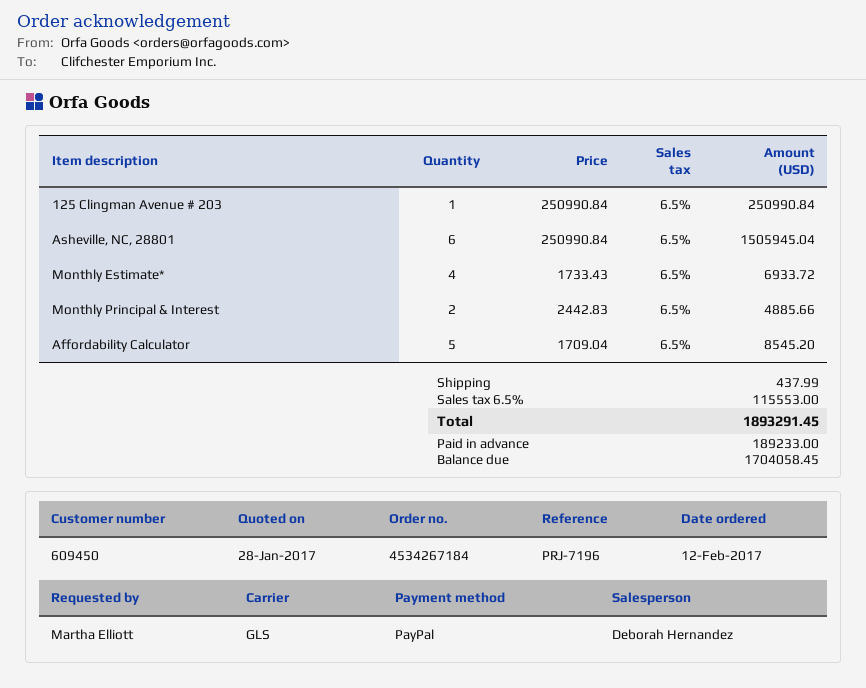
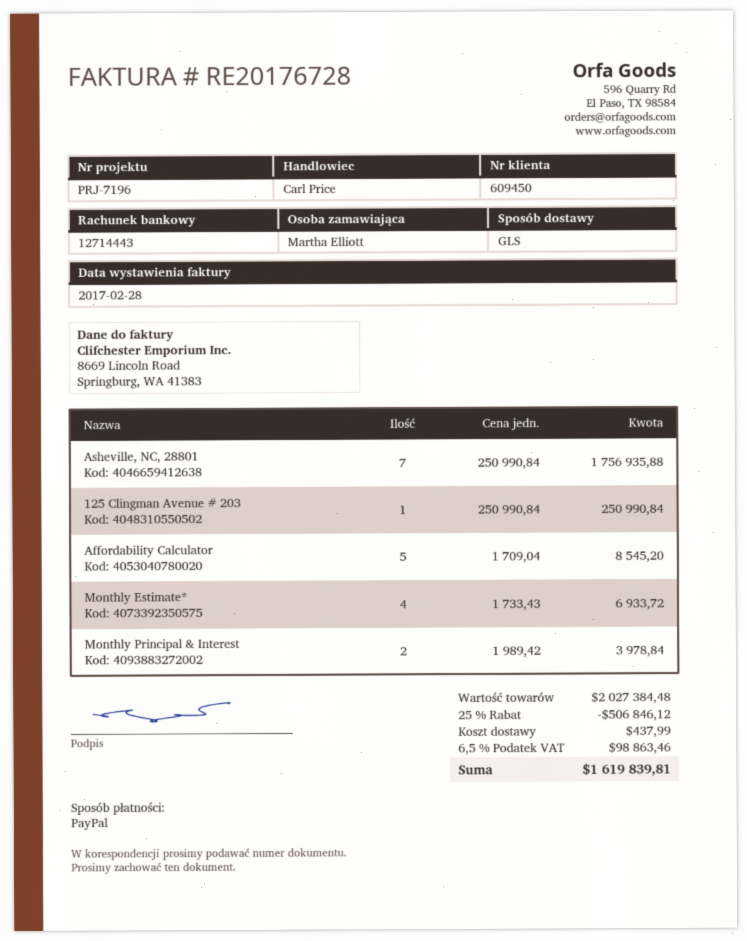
sales rep: Deborah Hernandez -> Carl Price
Asheville, NC, 28801: 6 x 250990.84 = 1505945.04 -> 7 x 250990.84 = 1756935.88
Monthly Principal & Interest: 2 x 2442.83 = 4885.66 -> 2 x 1989.42 = 3978.84
discount: none -> 25% = 506846.12
tax: 6.5% = 115553.00 -> 6.5% = 98863.46
total: 1893291.45 -> 1619839.81

